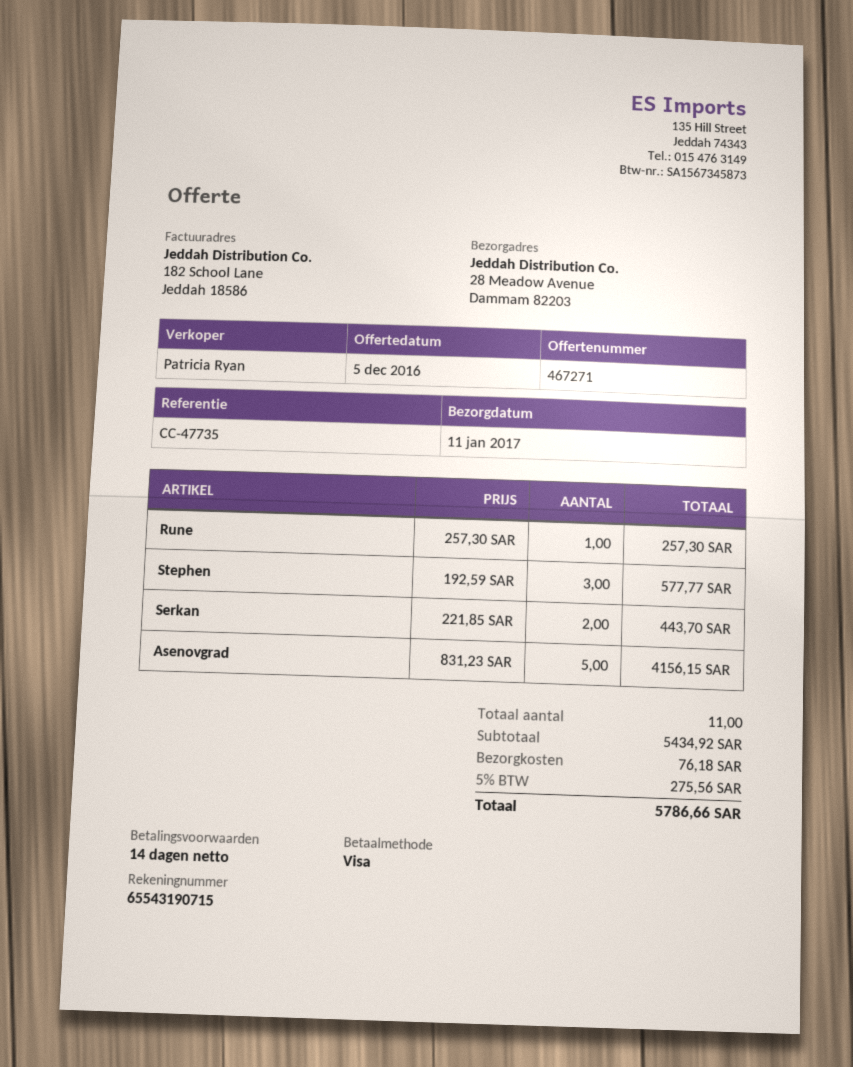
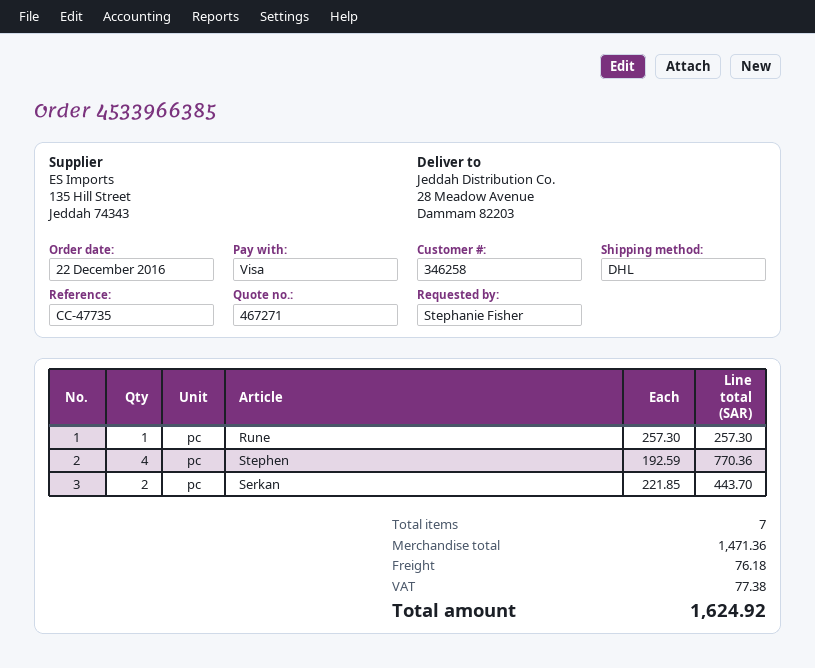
Stephen: 3 x 192.59 = 577.77 -> 4 x 192.59 = 770.36
Asenovgrad: 5 x 831.23 = 4156.15 -> none
total quantity: 11 -> 7
subtotal: 5434.92 -> 1471.36
tax: 275.56 -> 77.38
total: 5786.66 -> 1624.92

